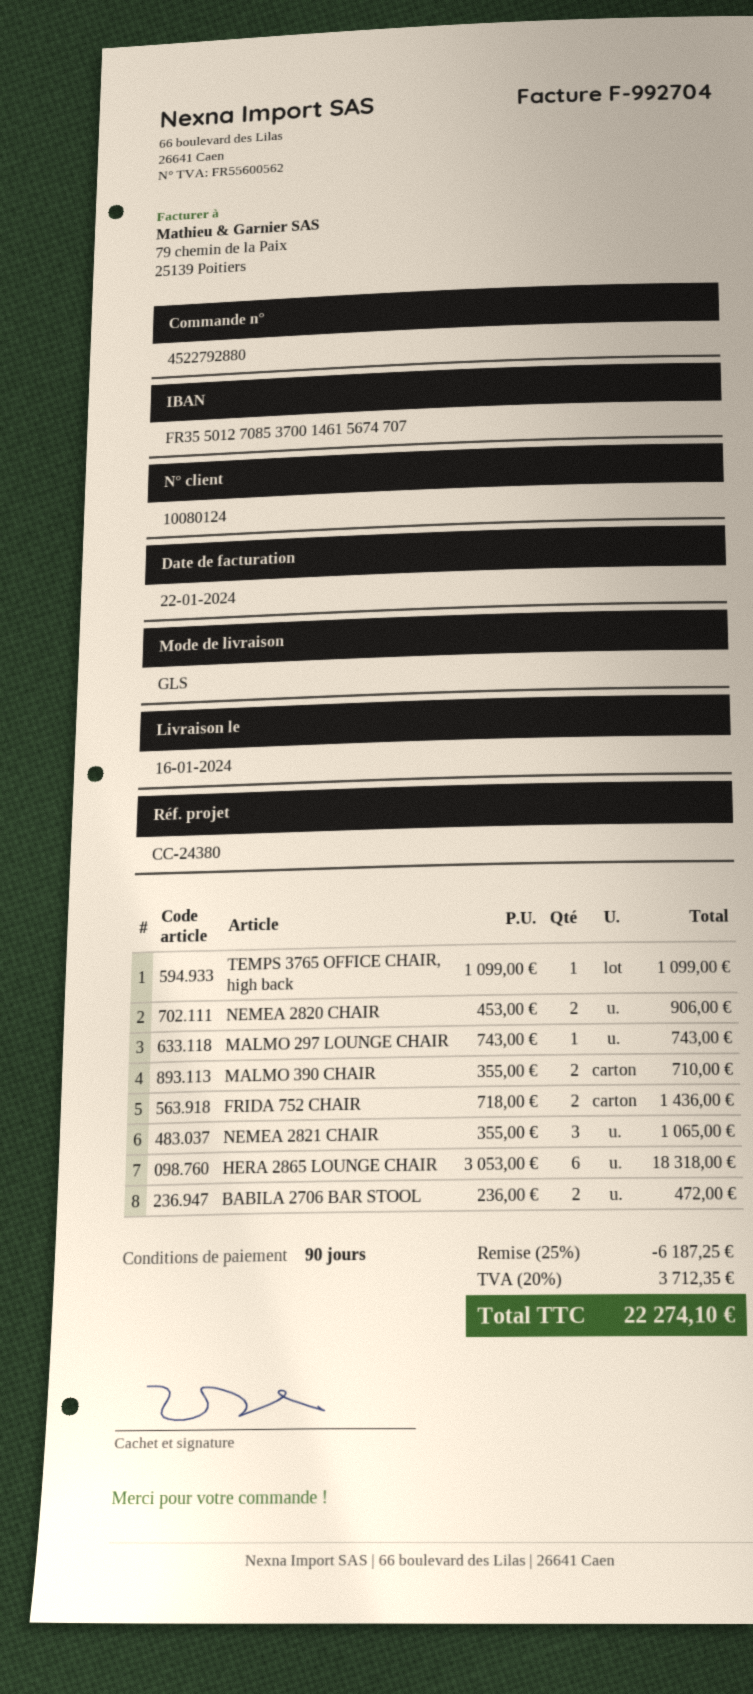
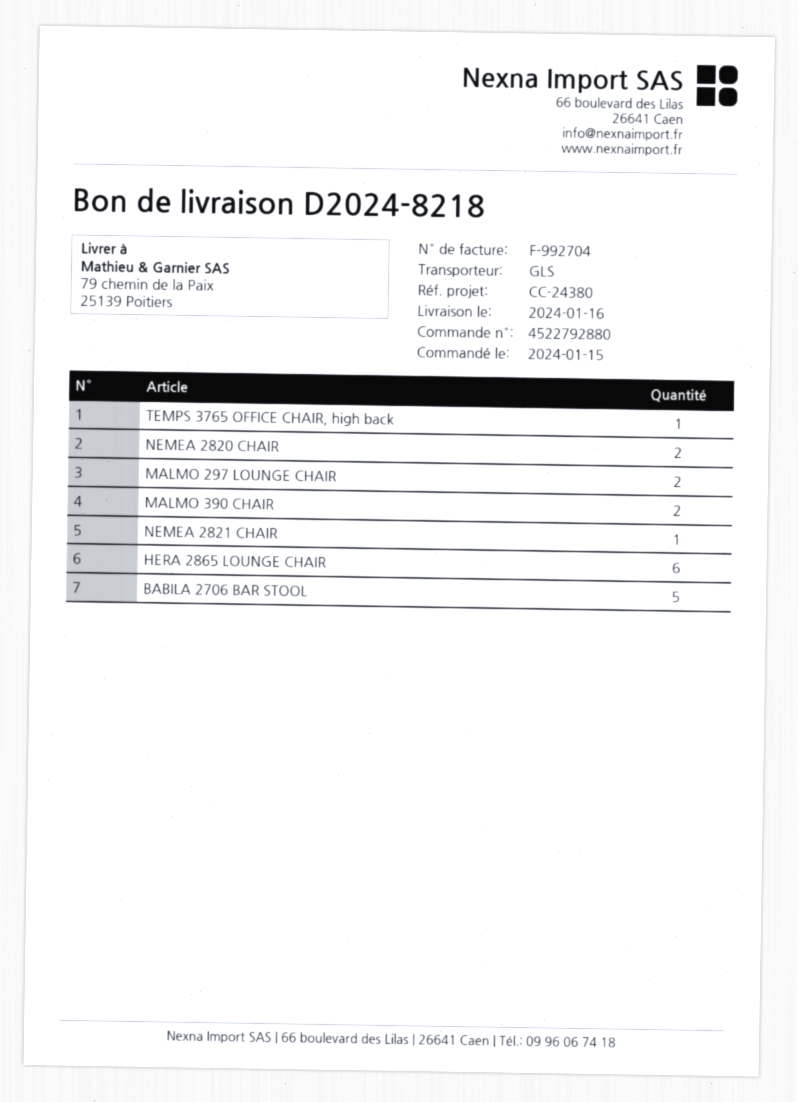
MALMO 297 LOUNGE CHAIR: 1 -> 2
FRIDA 752 CHAIR: 2 -> none
NEMEA 2821 CHAIR: 3 -> 1
BABILA 2706 BAR STOOL: 2 -> 5

